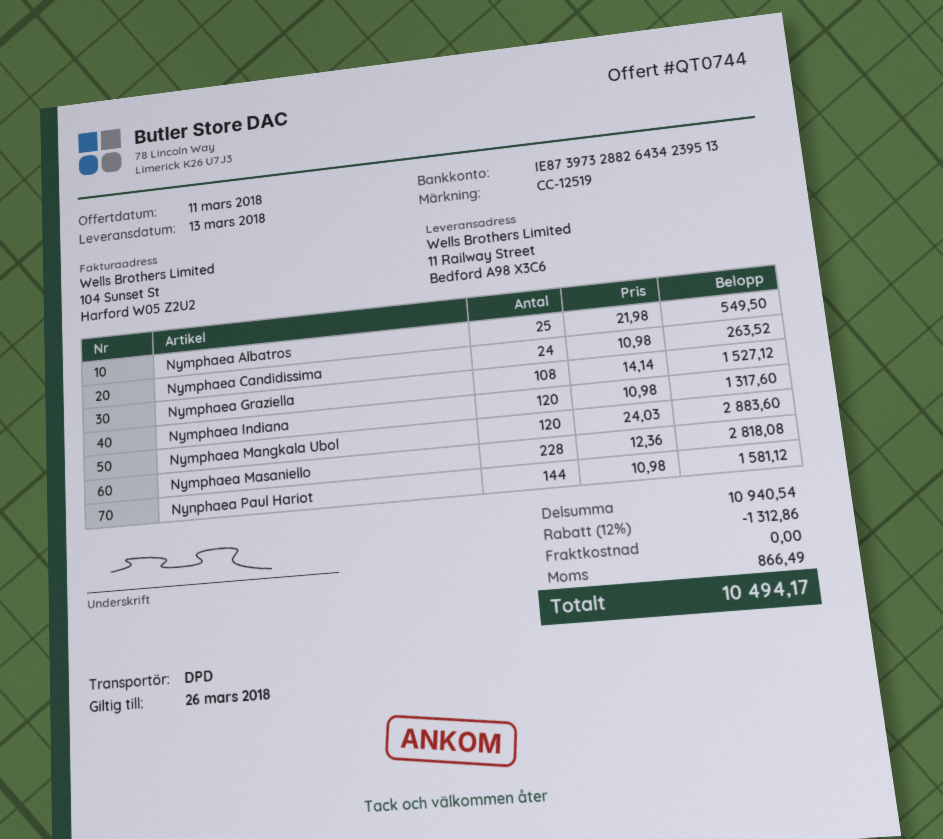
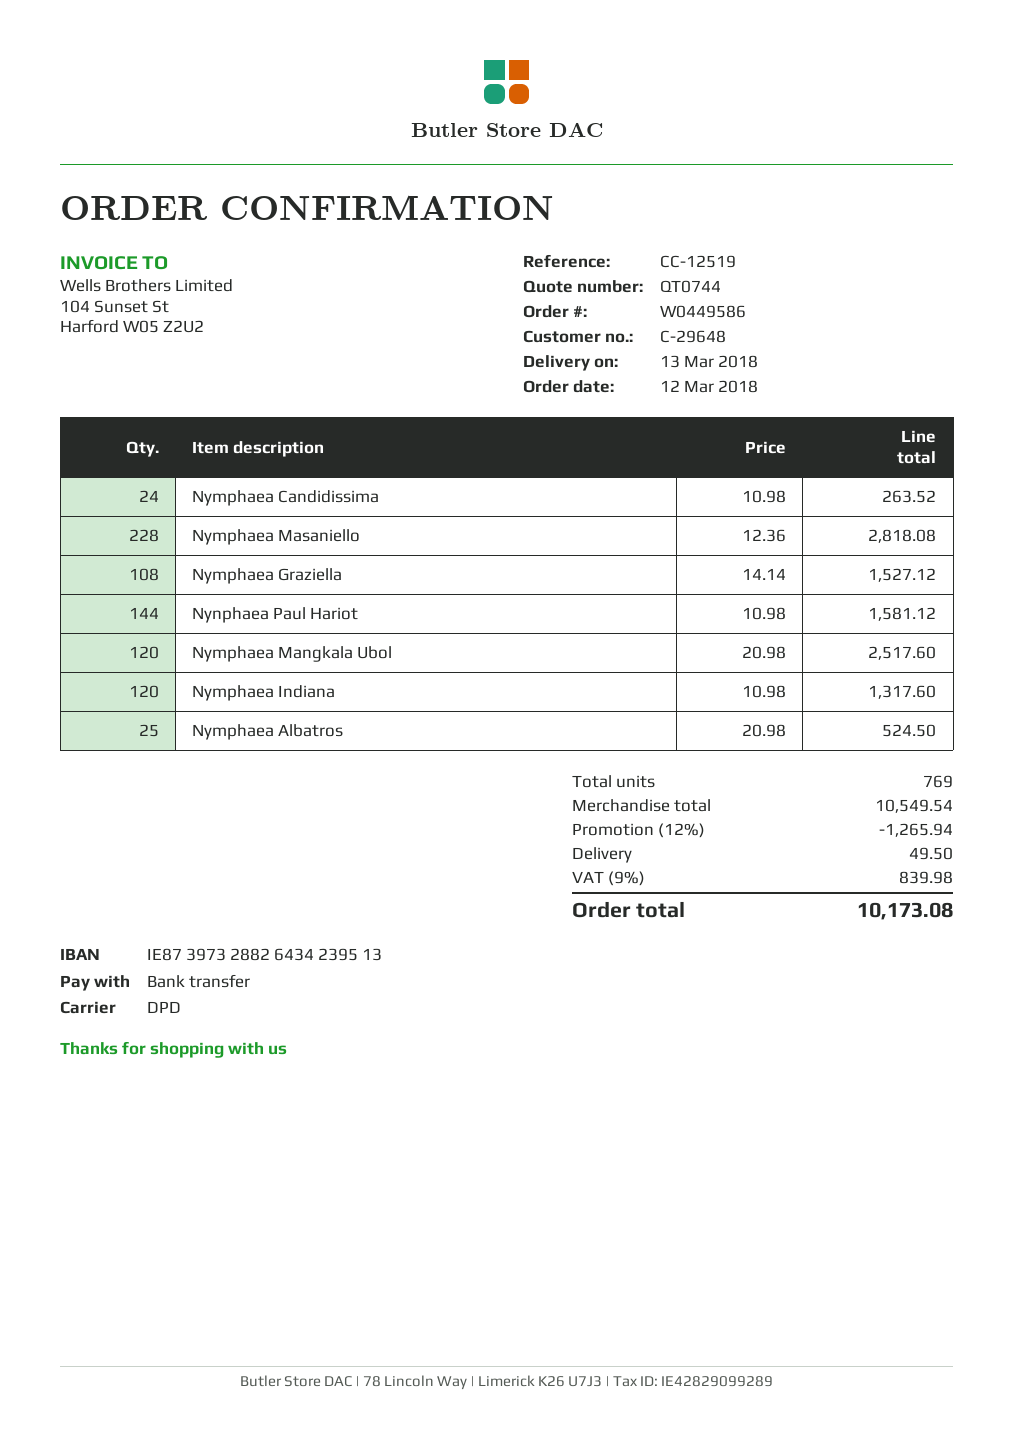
Nymphaea Albatros: 25 x 21.98 = 549.50 -> 25 x 20.98 = 524.50
Nymphaea Mangkala Ubol: 120 x 24.03 = 2883.60 -> 120 x 20.98 = 2517.60
subtotal: 10940.54 -> 10549.54
discount: 12% = 1312.86 -> 12% = 1265.94
shipping: 0.00 -> 49.50
tax: 866.49 -> 839.98
total: 10494.17 -> 10173.08

